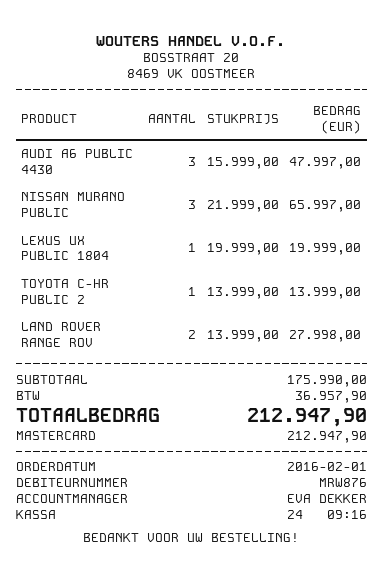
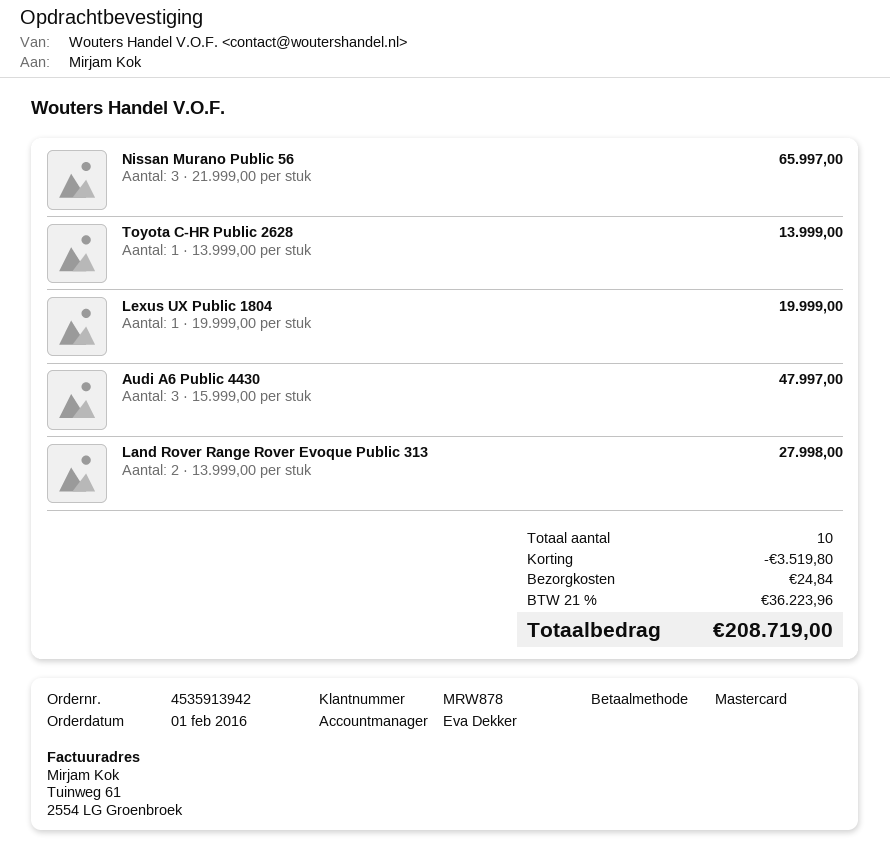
customer number: MRW876 -> MRW878
discount: none -> 3519.80
shipping: none -> 24.84
tax: 36957.90 -> 36223.96
total: 212947.90 -> 208719.00

